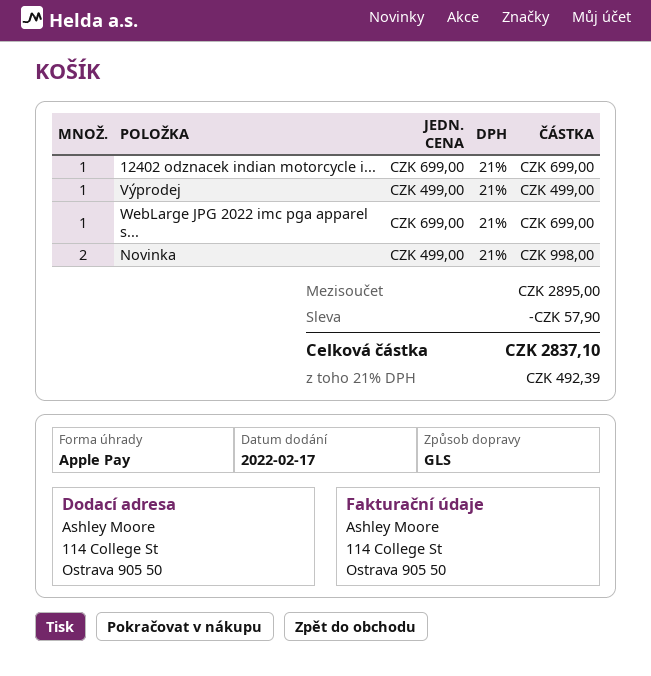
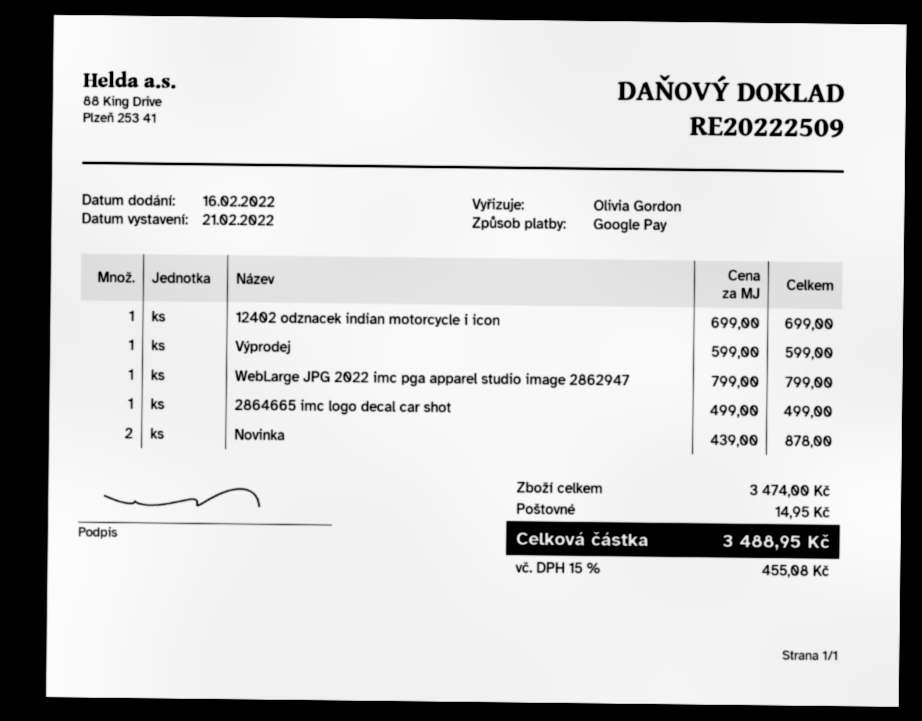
delivery date: 2022-02-17 -> 2022-02-16
payment method: Apple Pay -> Google Pay
Výprodej: 1 x 499.00 = 499.00 -> 1 x 599.00 = 599.00
WebLarge JPG 2022 imc pga apparel s...: 1 x 699.00 = 699.00 -> 1 x 799.00 = 799.00
Novinka: 2 x 499.00 = 998.00 -> 2 x 439.00 = 878.00
2864665 imc logo decal car shot: none -> 1 x 499.00 = 499.00
subtotal: 2895.00 -> 3474.00
discount: 57.90 -> none
shipping: none -> 14.95
tax: 21% = 492.39 -> 15% = 455.08
total: 2837.10 -> 3488.95

